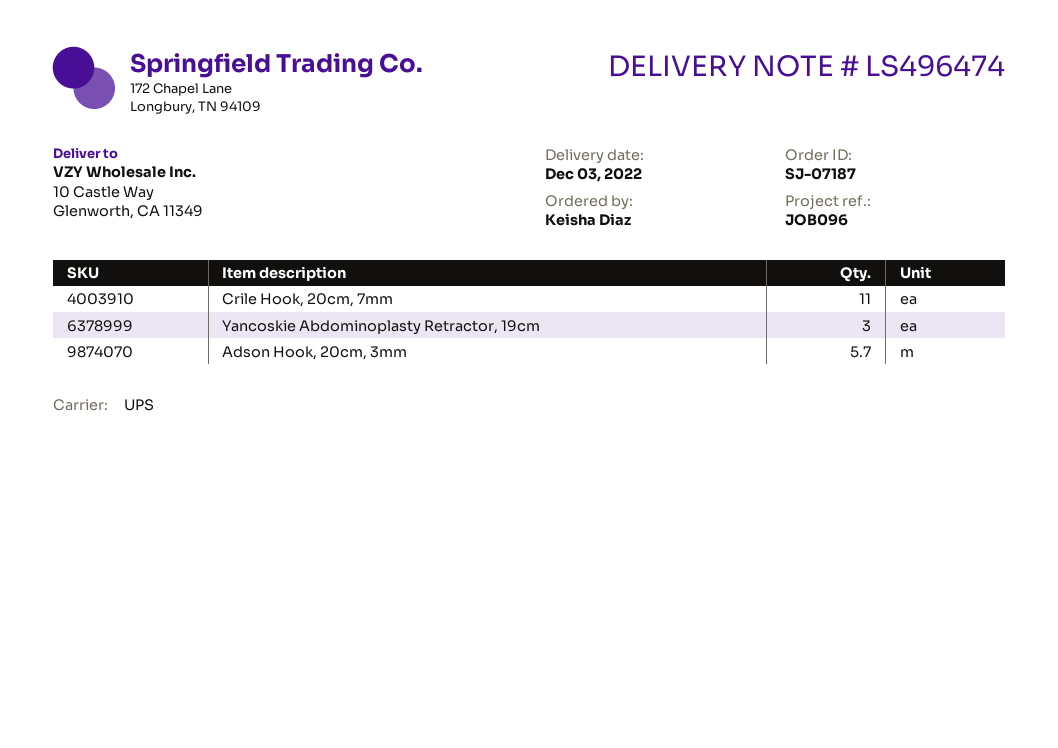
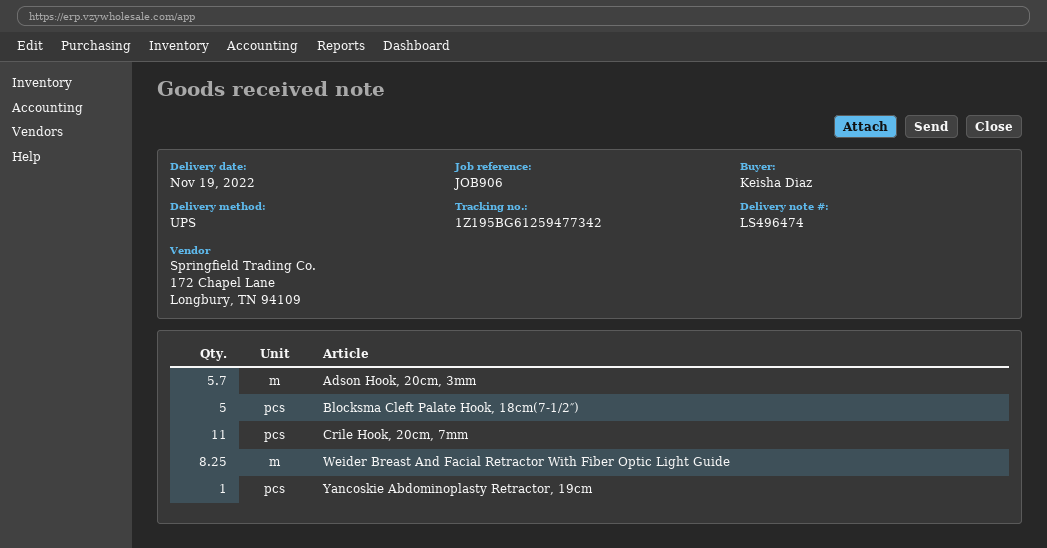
delivery date: 2022-12-03 -> 2022-11-19
reference: JOB096 -> JOB906
Yancoskie Abdominoplasty Retractor, 19cm: 3 -> 1
Blocksma Cleft Palate Hook, 18cm(7-1/2″): none -> 5
Weider Breast And Facial Retractor With Fiber Optic Light Guide: none -> 8.25

